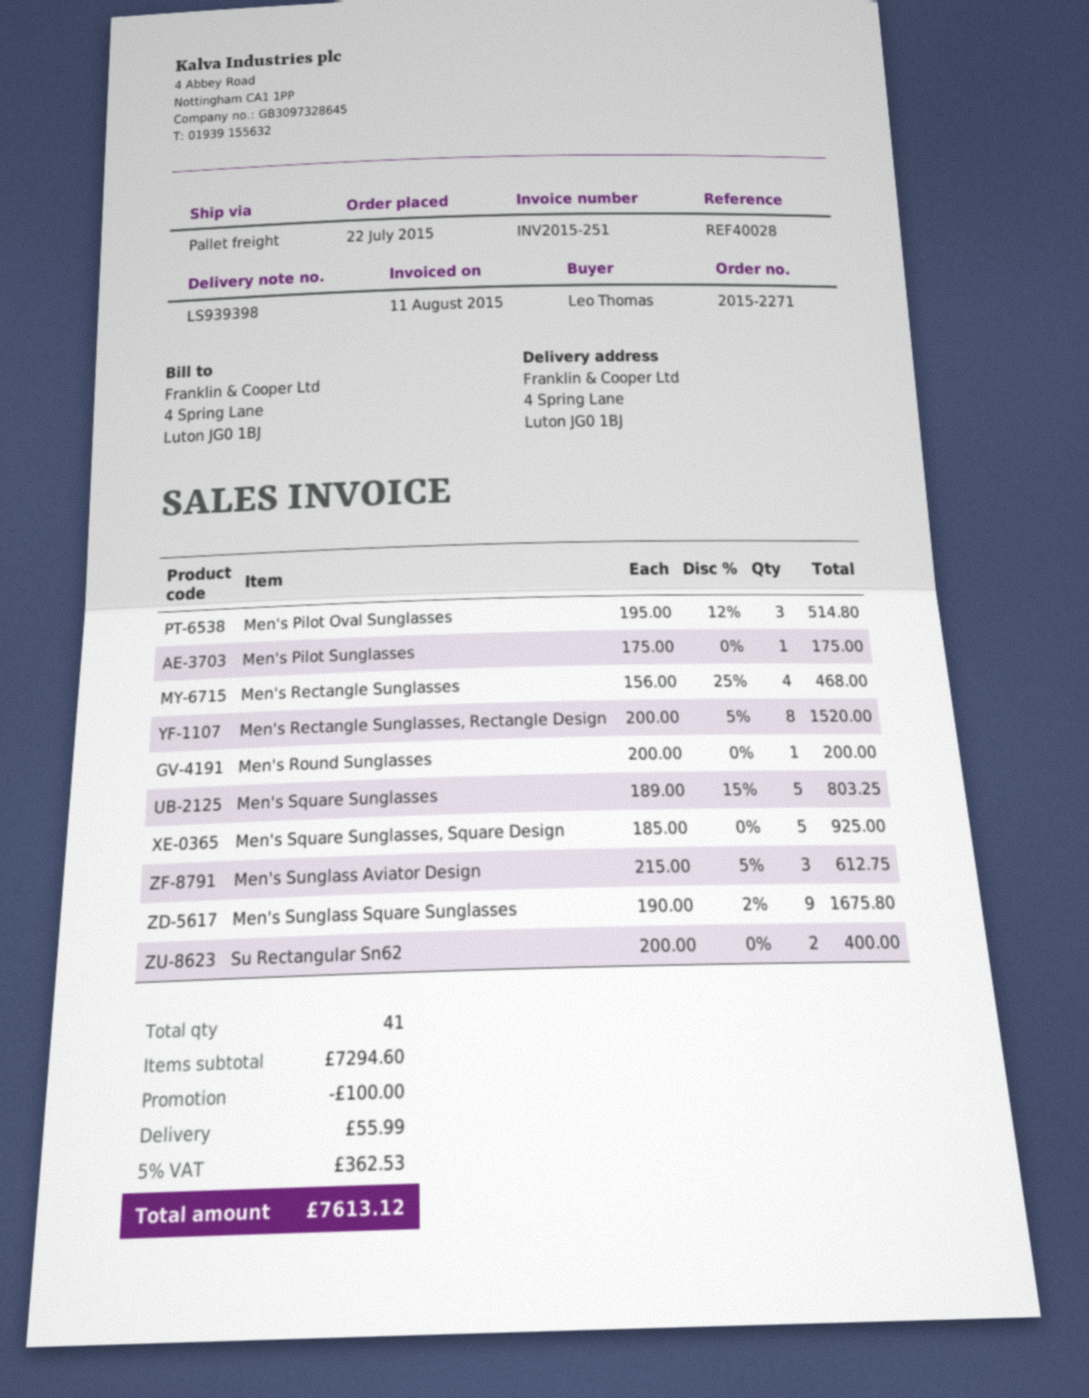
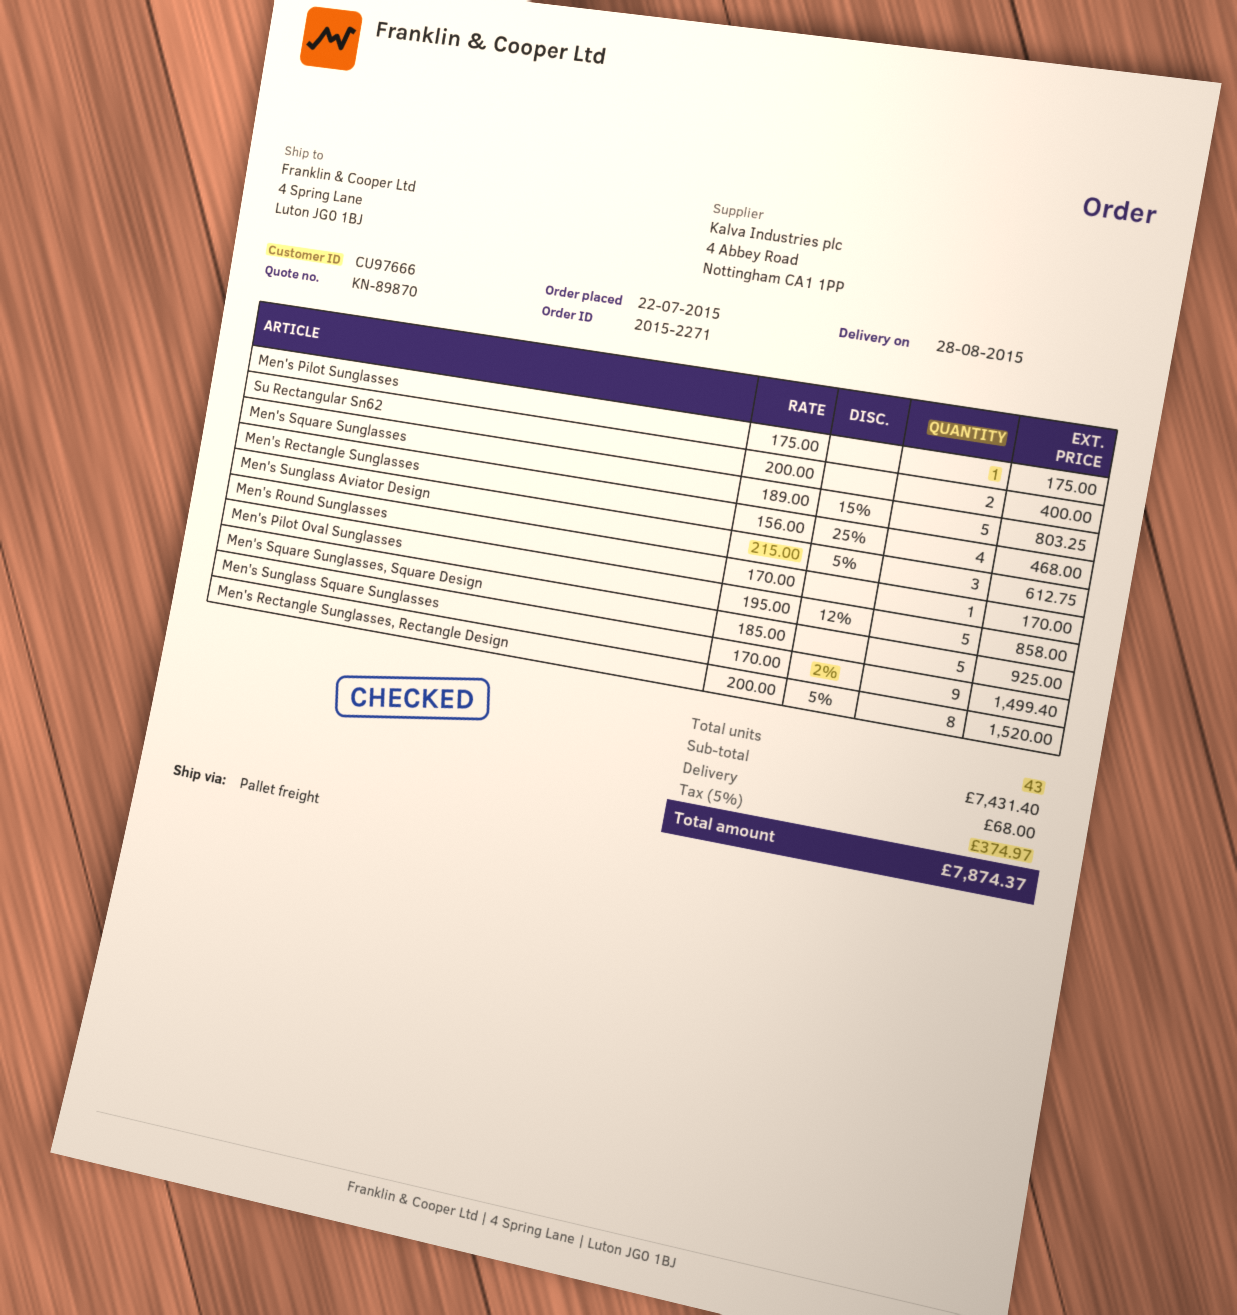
Men's Pilot Oval Sunglasses: 3 x 195.00 - 12% = 514.80 -> 5 x 195.00 - 12% = 858.00
Men's Round Sunglasses: 1 x 200.00 = 200.00 -> 1 x 170.00 = 170.00
Men's Sunglass Square Sunglasses: 9 x 190.00 - 2% = 1675.80 -> 9 x 170.00 - 2% = 1499.40
total quantity: 41 -> 43
subtotal: 7294.60 -> 7431.40
discount: 100.00 -> none
shipping: 55.99 -> 68.00
tax: 5% = 362.53 -> 5% = 374.97
total: 7613.12 -> 7874.37

